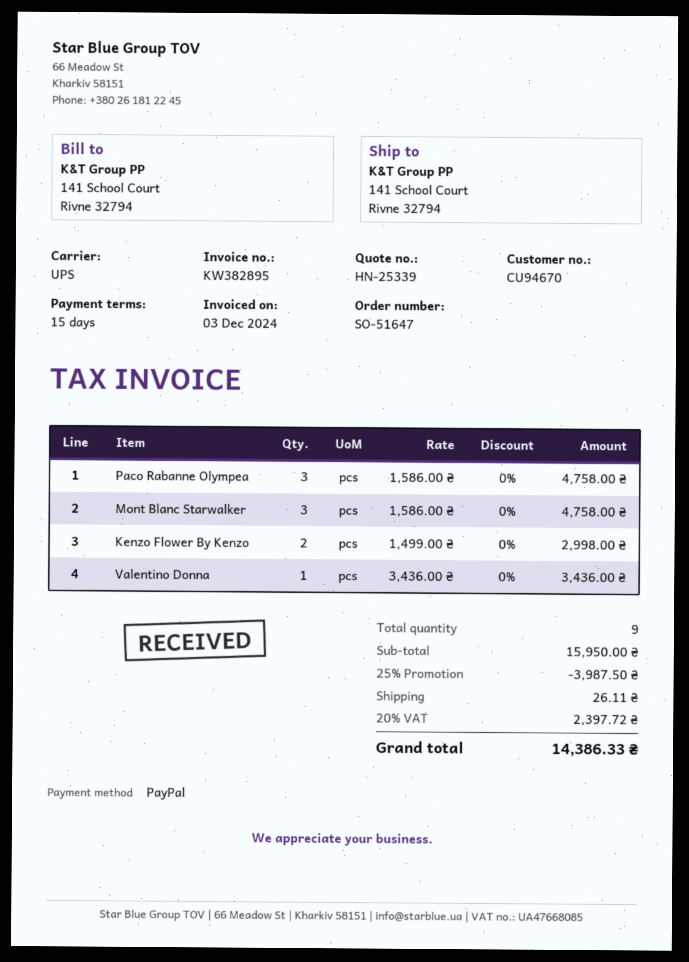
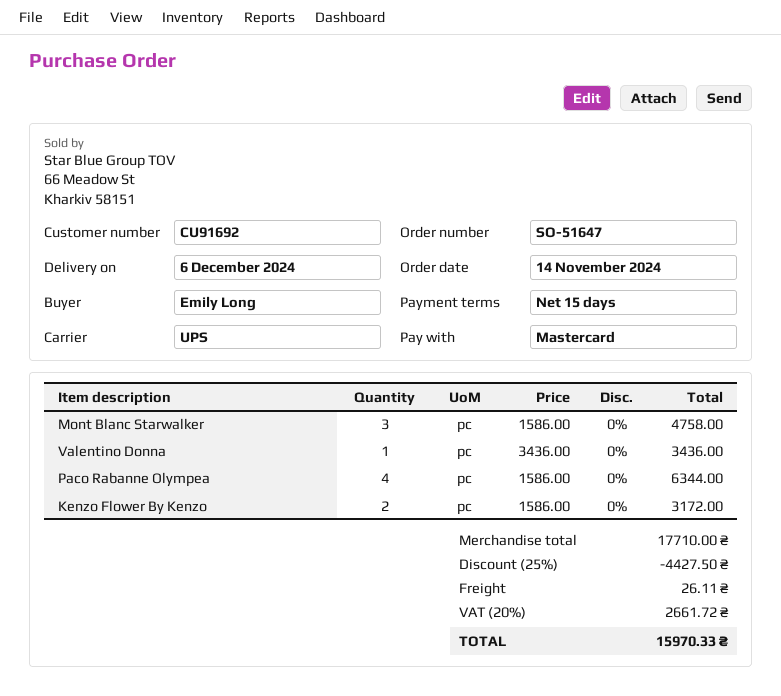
customer number: CU94670 -> CU91692
payment method: PayPal -> Mastercard
Paco Rabanne Olympea: 3 x 1586.00 = 4758.00 -> 4 x 1586.00 = 6344.00
Kenzo Flower By Kenzo: 2 x 1499.00 = 2998.00 -> 2 x 1586.00 = 3172.00
subtotal: 15950.00 -> 17710.00
discount: 25% = 3987.50 -> 25% = 4427.50
tax: 20% = 2397.72 -> 20% = 2661.72
total: 14386.33 -> 15970.33

